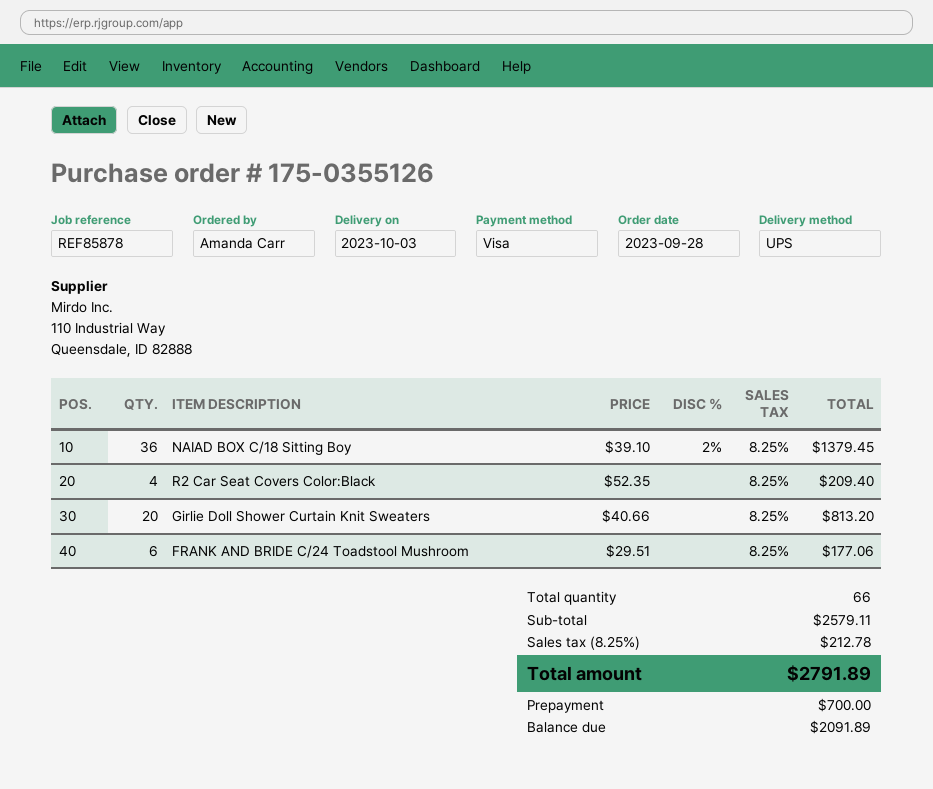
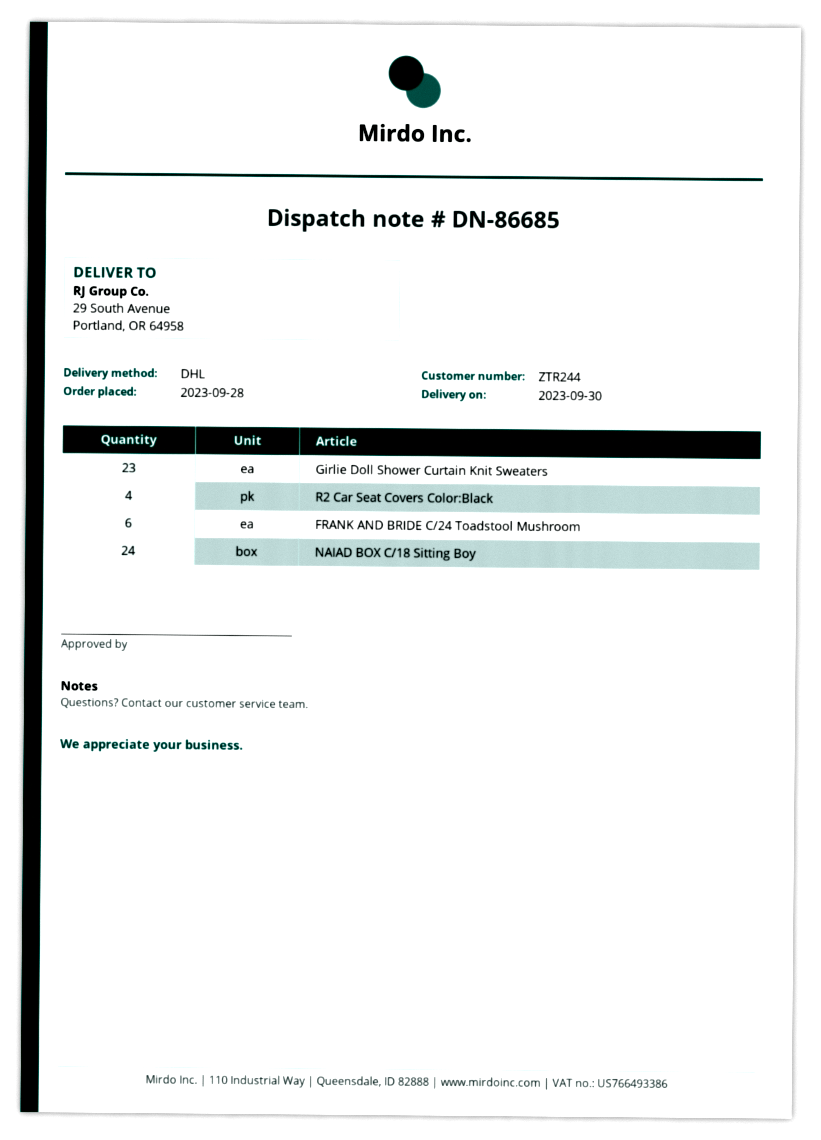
delivery date: 2023-10-03 -> 2023-09-30
shipping method: UPS -> DHL
NAIAD BOX C/18 Sitting Boy: 36 -> 24
Girlie Doll Shower Curtain Knit Sweaters: 20 -> 23

